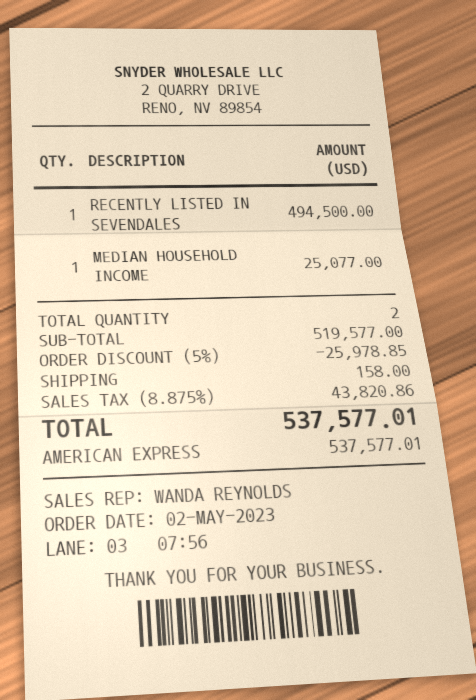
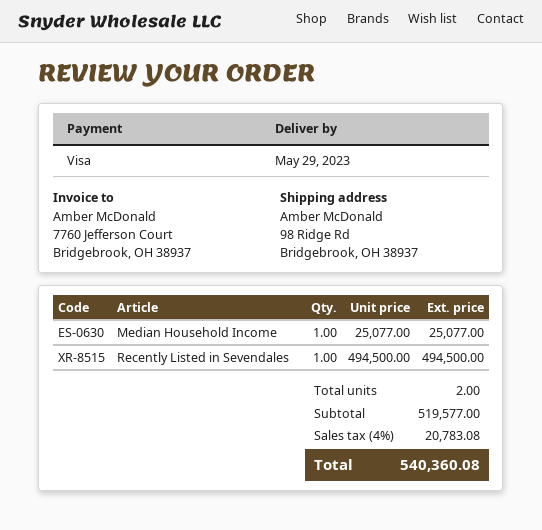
payment method: American Express -> Visa
discount: 5% = 25978.85 -> none
shipping: 158.00 -> none
tax: 8.875% = 43820.86 -> 4% = 20783.08
total: 537577.01 -> 540360.08

